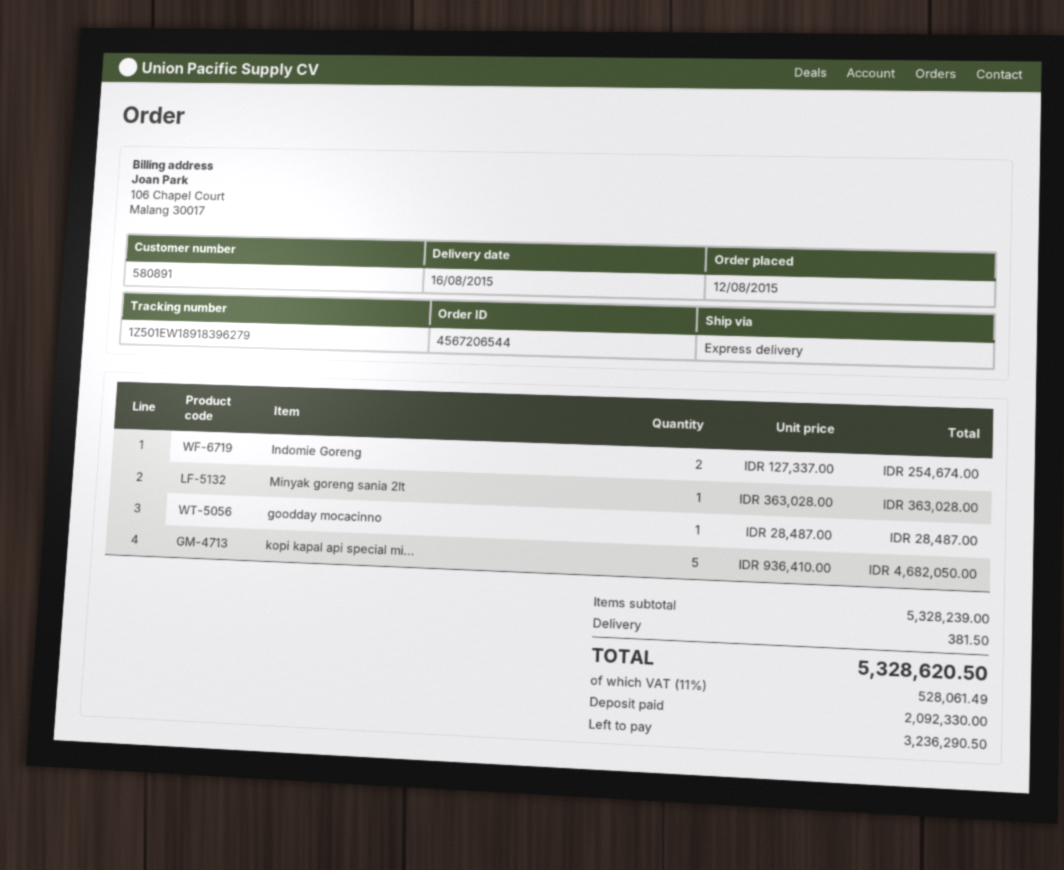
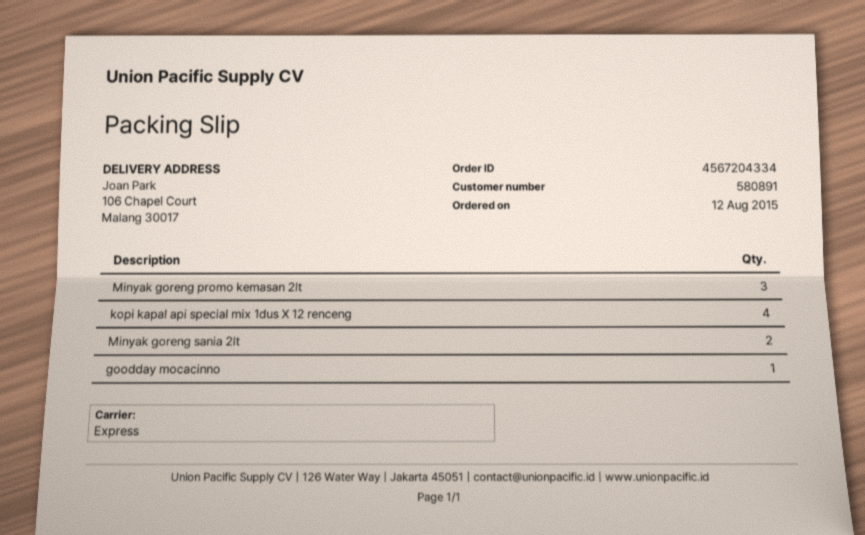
order number: 4567206544 -> 4567204334
Indomie Goreng: 2 -> none
Minyak goreng sania 2lt: 1 -> 2
kopi kapal api special mi...: 5 -> 4
Minyak goreng promo kemasan 2lt: none -> 3

